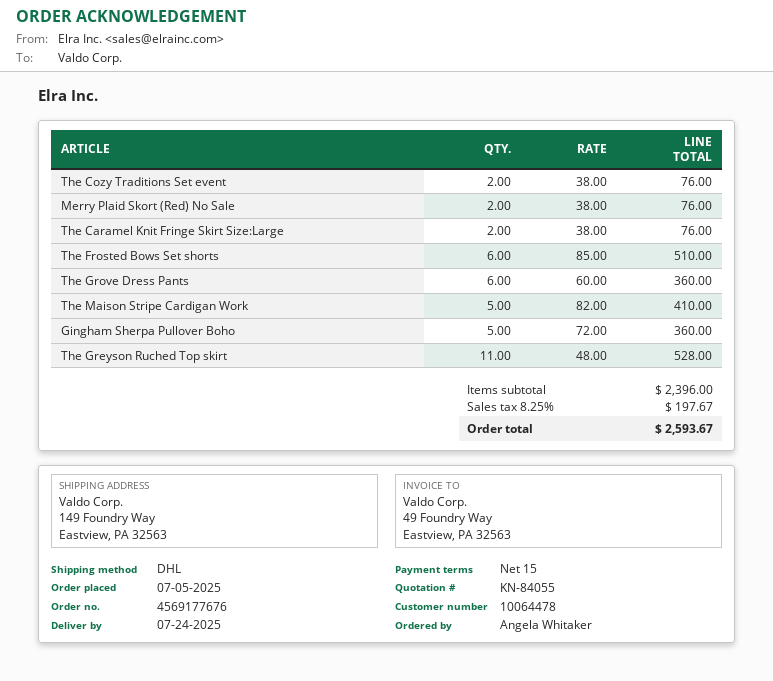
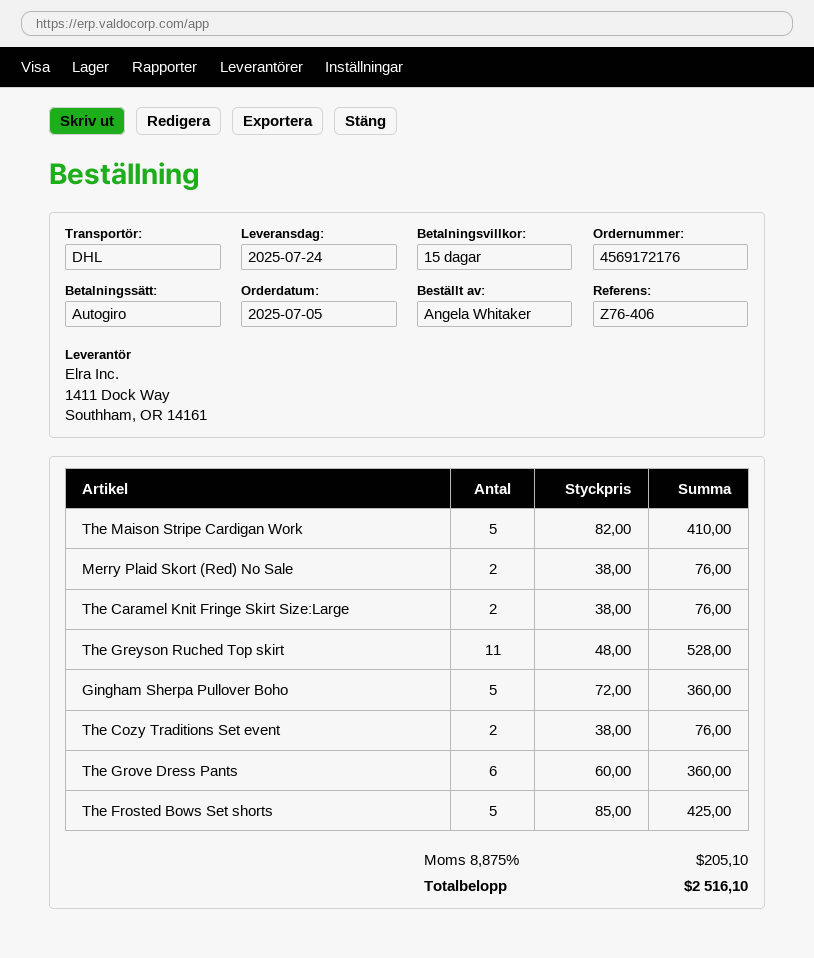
order number: 4569177676 -> 4569172176
The Frosted Bows Set shorts: 6 x 85.00 = 510.00 -> 5 x 85.00 = 425.00
tax: 8.25% = 197.67 -> 8.875% = 205.10
total: 2593.67 -> 2516.10

